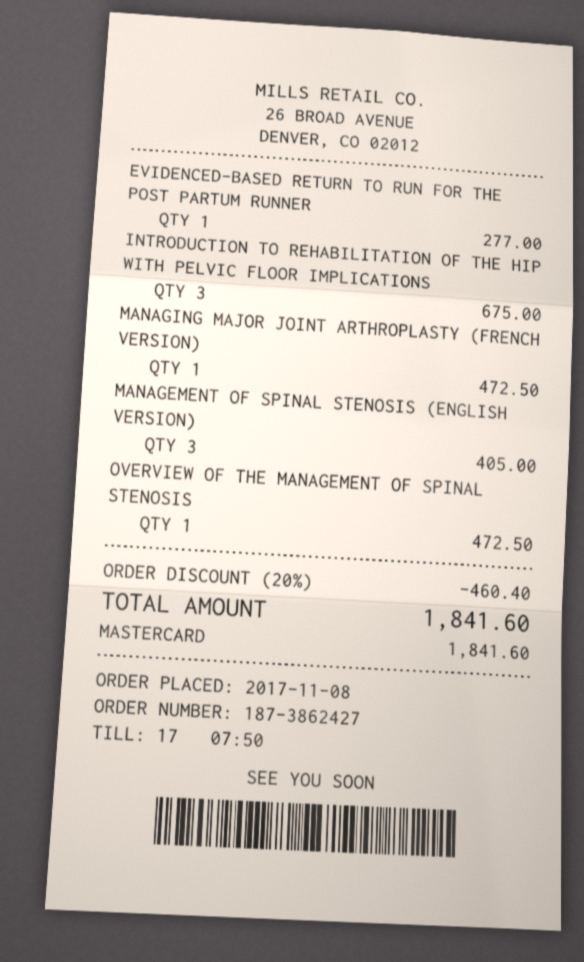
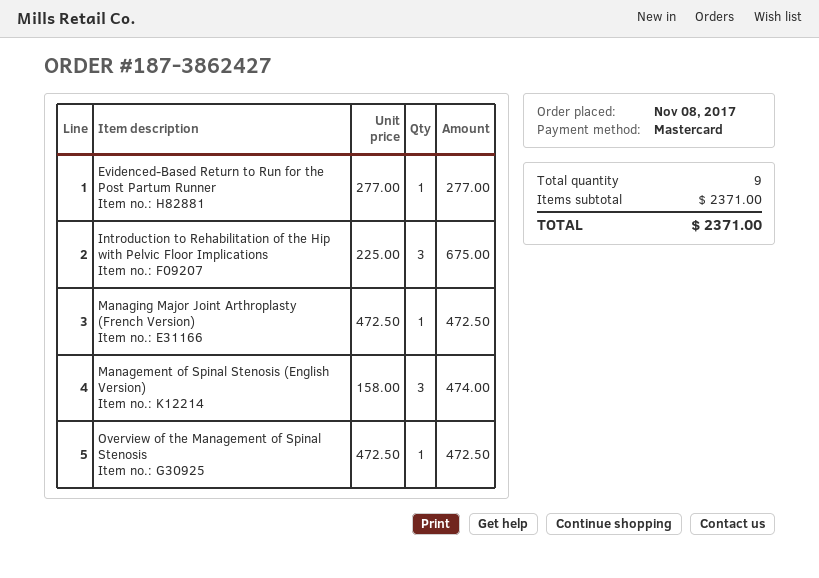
MANAGEMENT OF SPINAL STENOSIS (ENGLISH VERSION): 3 for 405.00 -> 3 for 474.00
discount: 20% = 460.40 -> none
total: 1841.60 -> 2371.00

